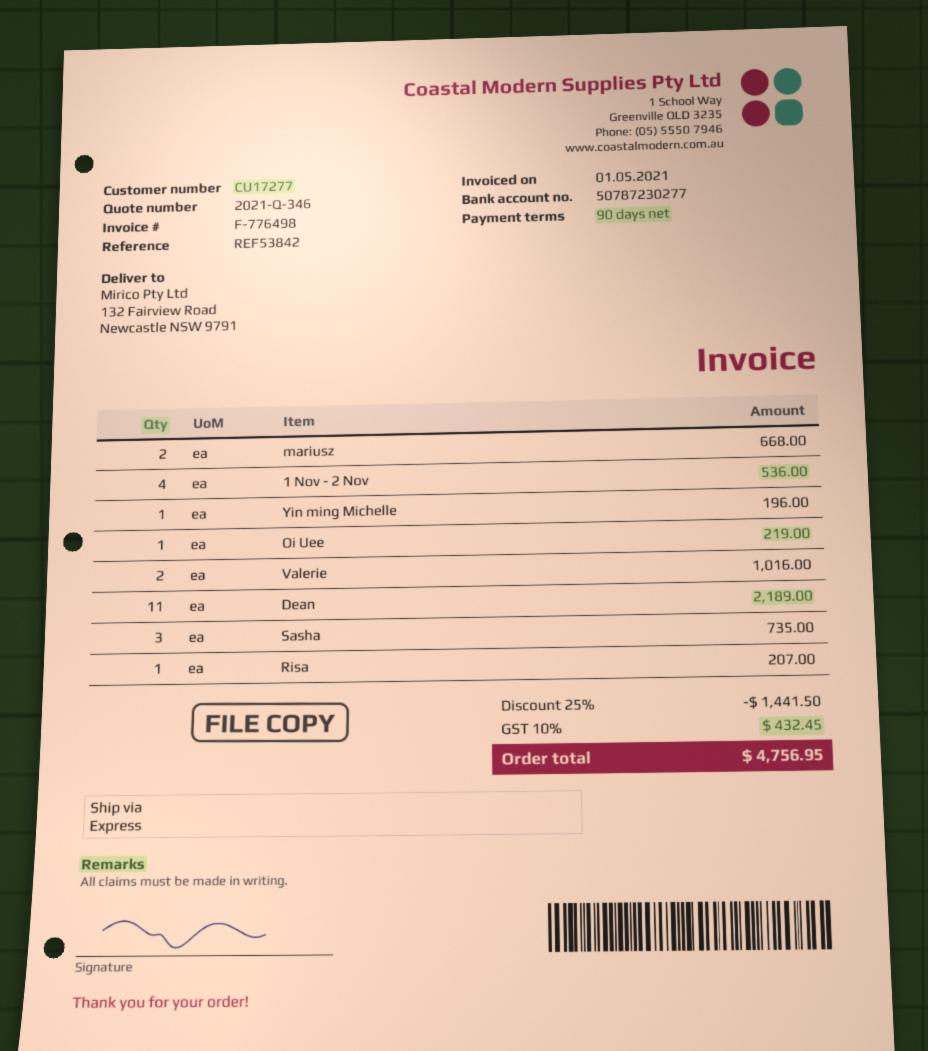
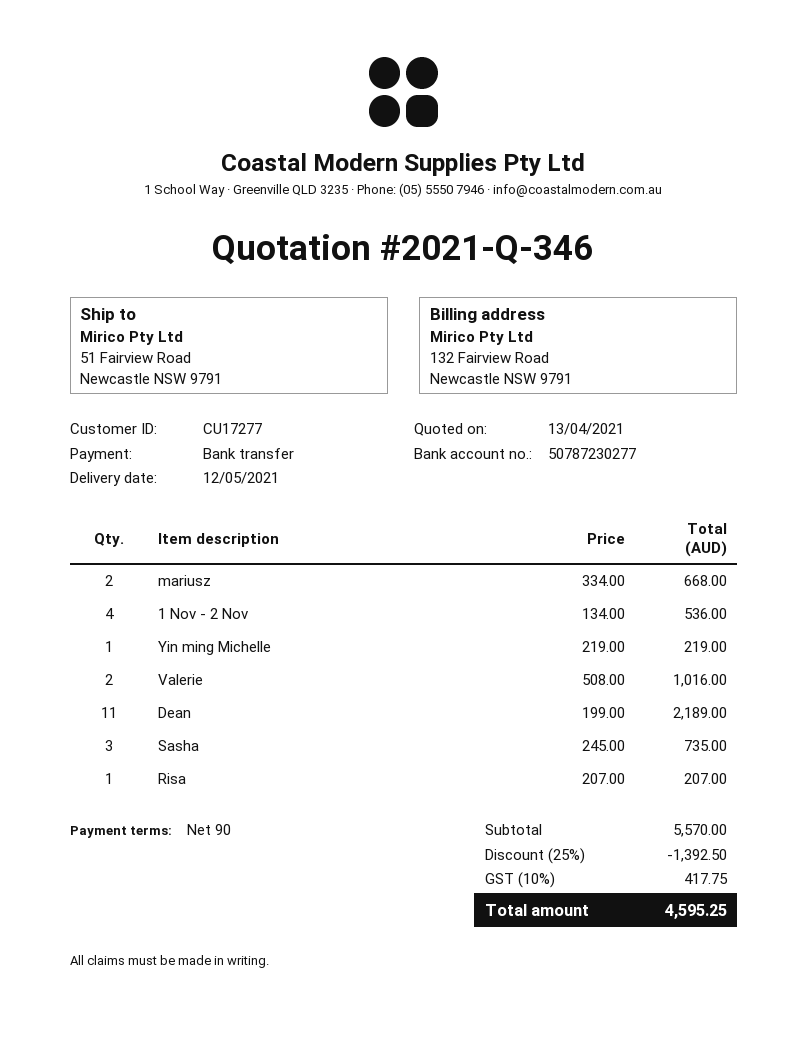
ship to: 132 Fairview Road, Newcastle NSW 9791 -> 51 Fairview Road, Newcastle NSW 9791
Yin ming Michelle: 1 for 196.00 -> 1 for 219.00
Oi Uee: 1 for 219.00 -> none
discount: 25% = 1441.50 -> 25% = 1392.50
tax: 10% = 432.45 -> 10% = 417.75
total: 4756.95 -> 4595.25

